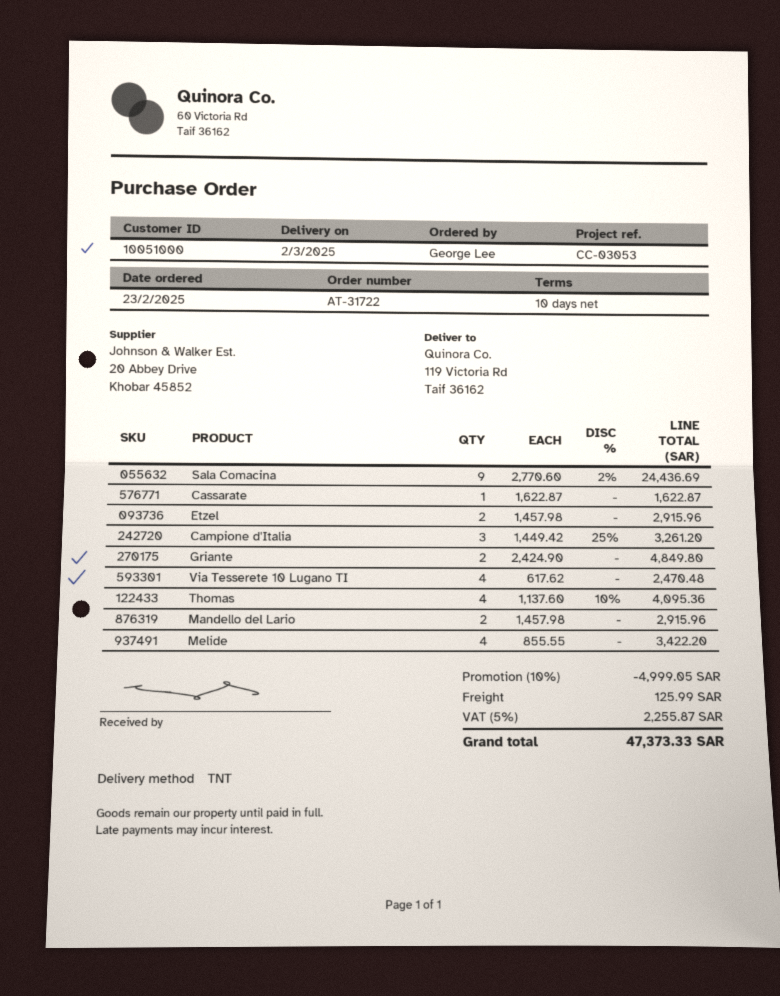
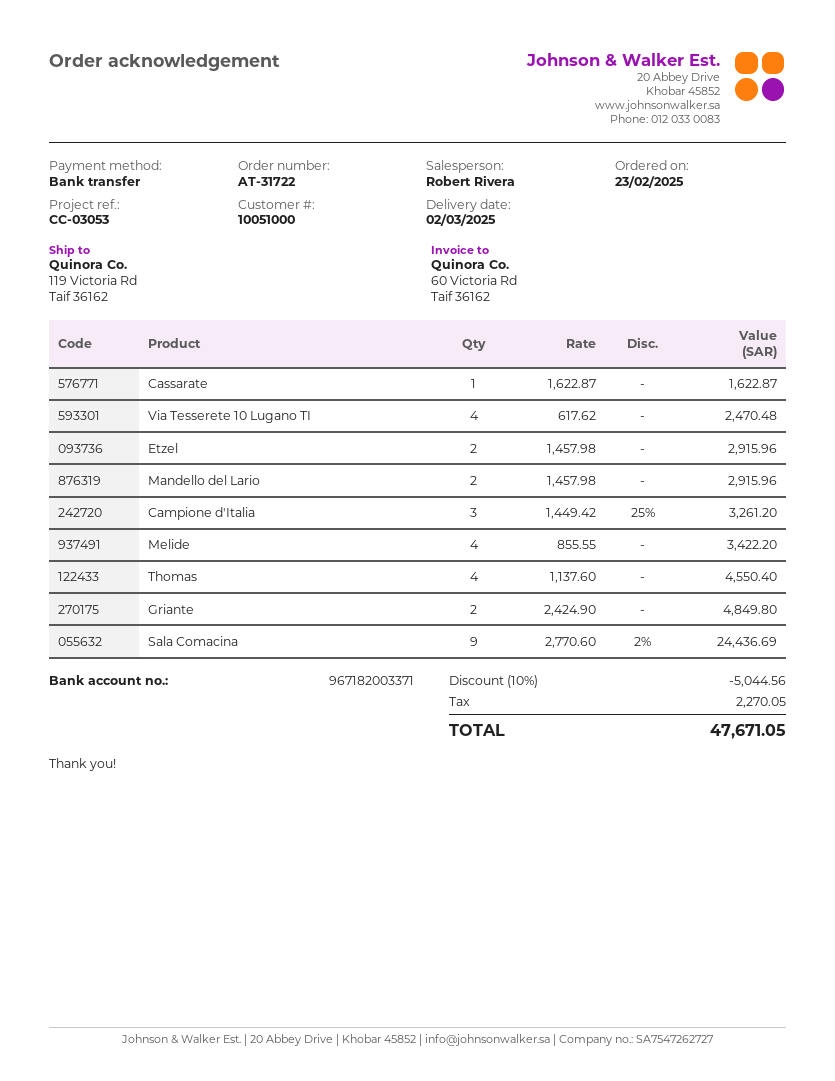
Thomas: 4 x 1137.60 - 10% = 4095.36 -> 4 x 1137.60 = 4550.40
discount: 10% = 4999.05 -> 10% = 5044.56
shipping: 125.99 -> none
tax: 2255.87 -> 2270.05
total: 47373.33 -> 47671.05

